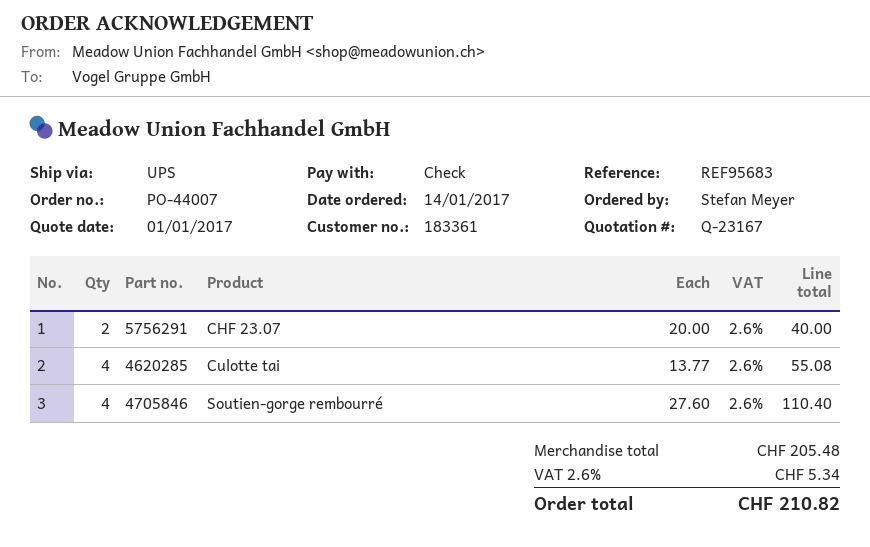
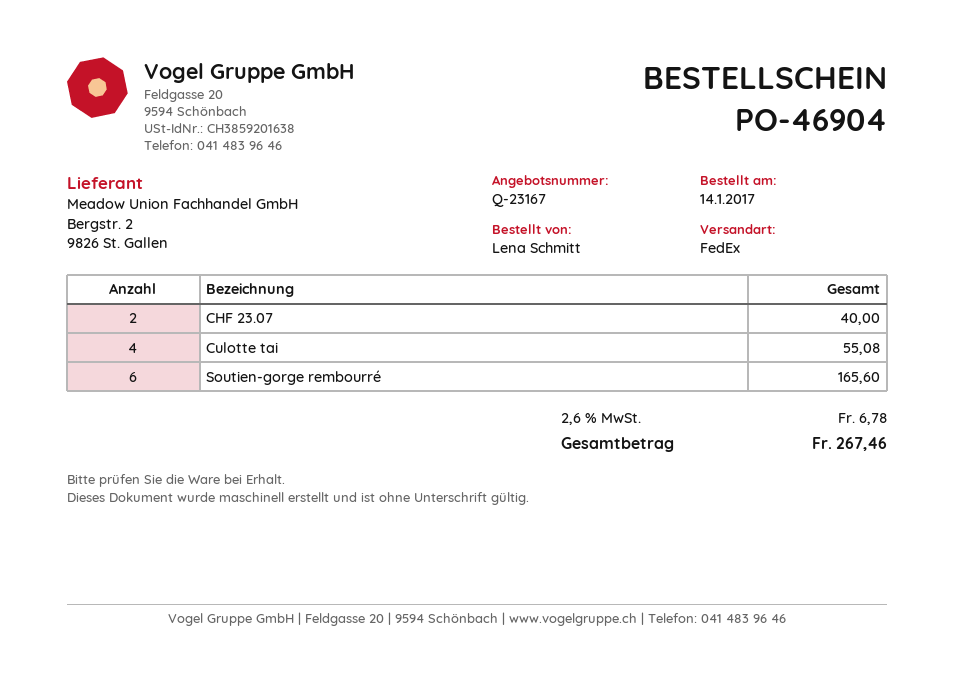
order number: PO-44007 -> PO-46904
ordered by: Stefan Meyer -> Lena Schmitt
shipping method: UPS -> FedEx
Soutien-gorge rembourré: 4 for 110.40 -> 6 for 165.60
tax: 2.6% = 5.34 -> 2.6% = 6.78
total: 210.82 -> 267.46

